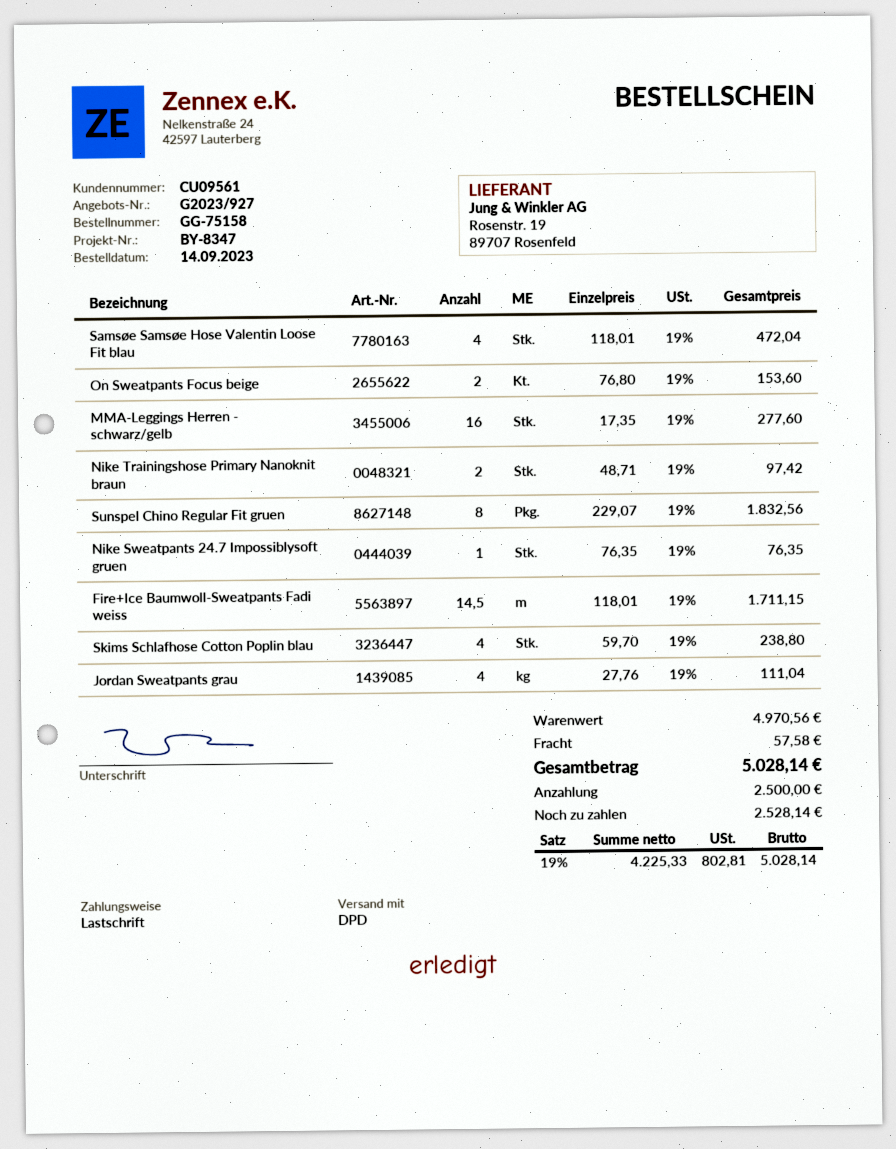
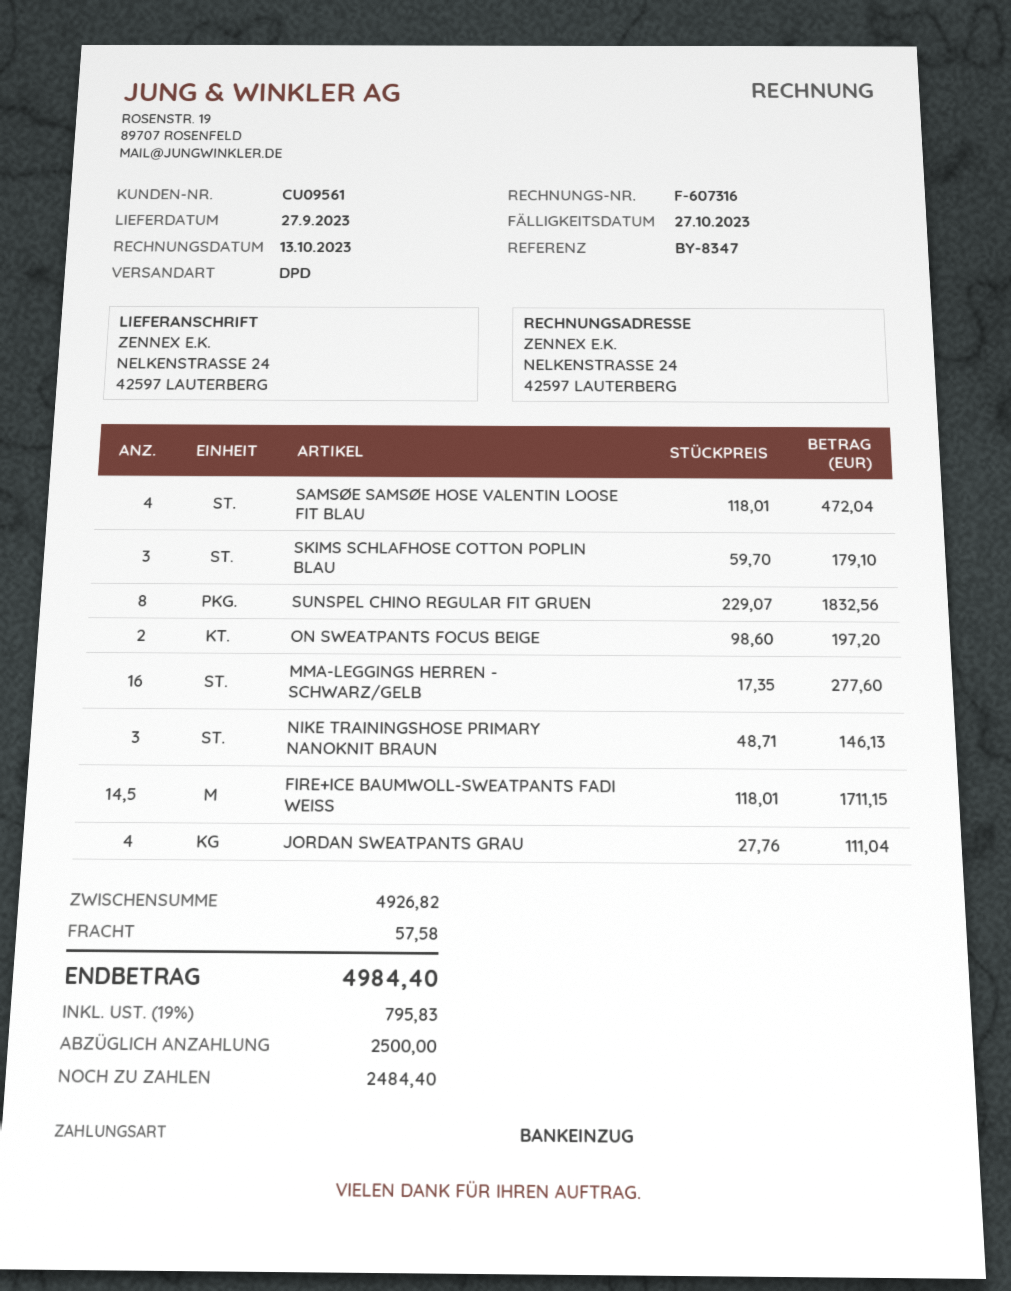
On Sweatpants Focus beige: 2 x 76.80 = 153.60 -> 2 x 98.60 = 197.20
Nike Trainingshose Primary Nanoknit braun: 2 x 48.71 = 97.42 -> 3 x 48.71 = 146.13
Nike Sweatpants 24.7 Impossiblysoft gruen: 1 x 76.35 = 76.35 -> none
Skims Schlafhose Cotton Poplin blau: 4 x 59.70 = 238.80 -> 3 x 59.70 = 179.10
subtotal: 4970.56 -> 4926.82
tax: 19% = 802.81 -> 19% = 795.83
total: 5028.14 -> 4984.40
balance: 2528.14 -> 2484.40

